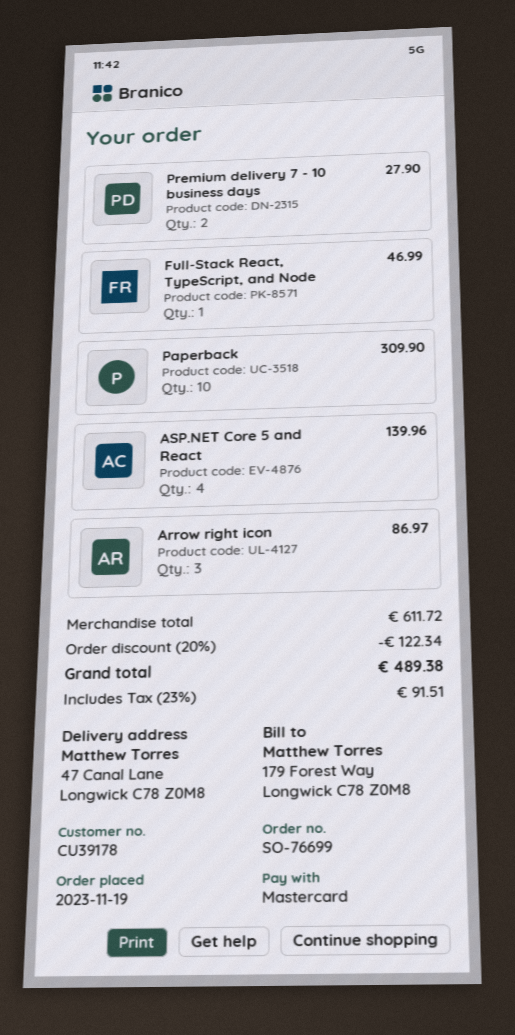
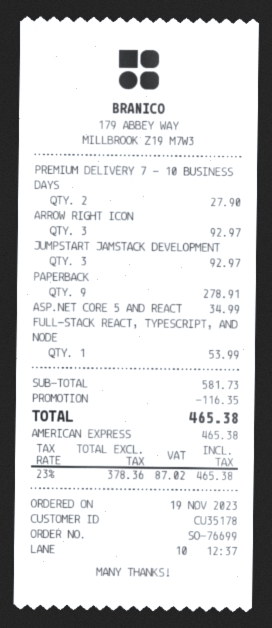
customer number: CU39178 -> CU35178
payment method: Mastercard -> American Express
Full-Stack React, TypeScript, and Node: 1 for 46.99 -> 1 for 53.99
Paperback: 10 for 309.90 -> 9 for 278.91
ASP.NET Core 5 and React: 4 for 139.96 -> 1 for 34.99
Arrow right icon: 3 for 86.97 -> 3 for 92.97
JUMPSTART JAMSTACK DEVELOPMENT: none -> 3 for 92.97
subtotal: 611.72 -> 581.73
discount: 122.34 -> 116.35
tax: 23% = 91.51 -> 23% = 87.02
total: 489.38 -> 465.38

